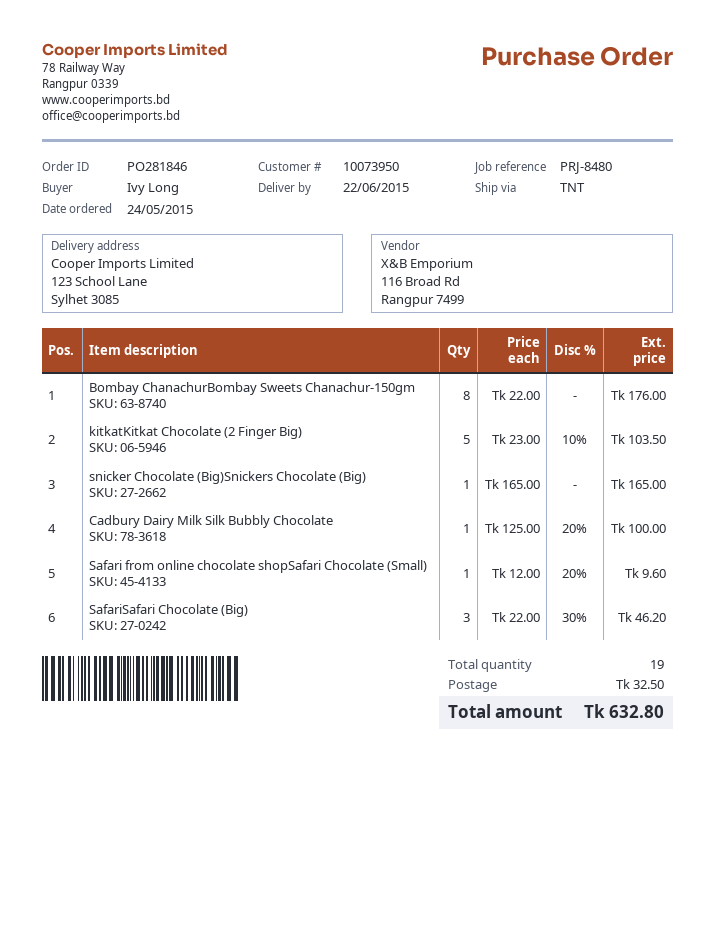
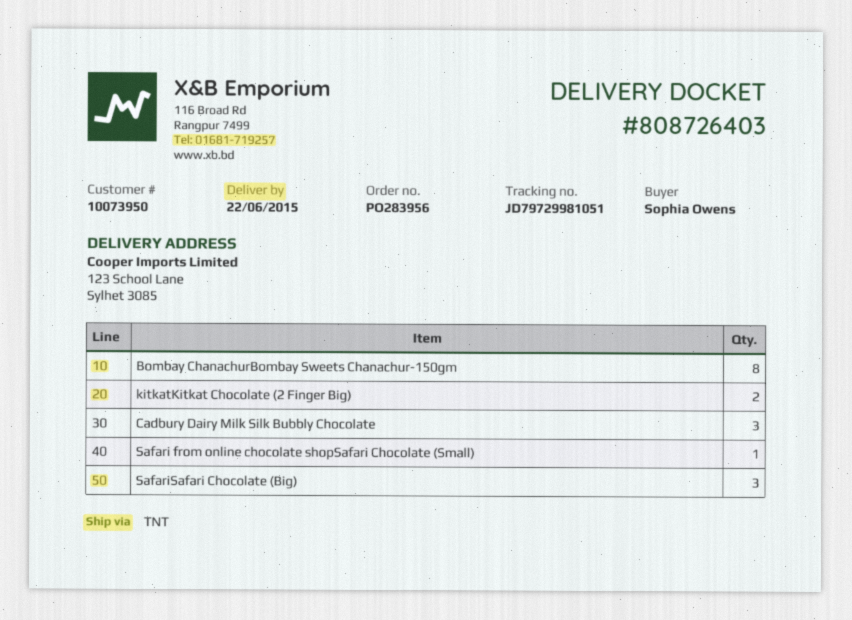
order number: PO281846 -> PO283956
ordered by: Ivy Long -> Sophia Owens
kitkatKitkat Chocolate (2 Finger Big): 5 -> 2
snicker Chocolate (Big)Snickers Chocolate (Big): 1 -> none
Cadbury Dairy Milk Silk Bubbly Chocolate: 1 -> 3

